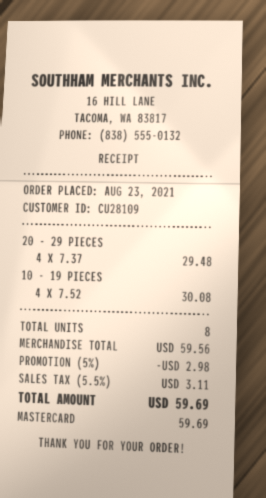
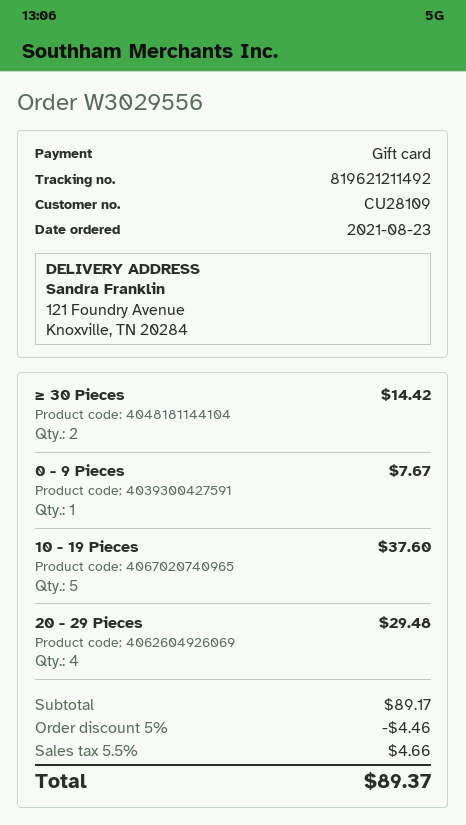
payment method: Mastercard -> gift card
10 - 19 PIECES: 4 for 30.08 -> 5 for 37.60
≥ 30 Pieces: none -> 2 for 14.42
0 - 9 Pieces: none -> 1 for 7.67
subtotal: 59.56 -> 89.17
discount: 5% = 2.98 -> 5% = 4.46
tax: 5.5% = 3.11 -> 5.5% = 4.66
total: 59.69 -> 89.37

